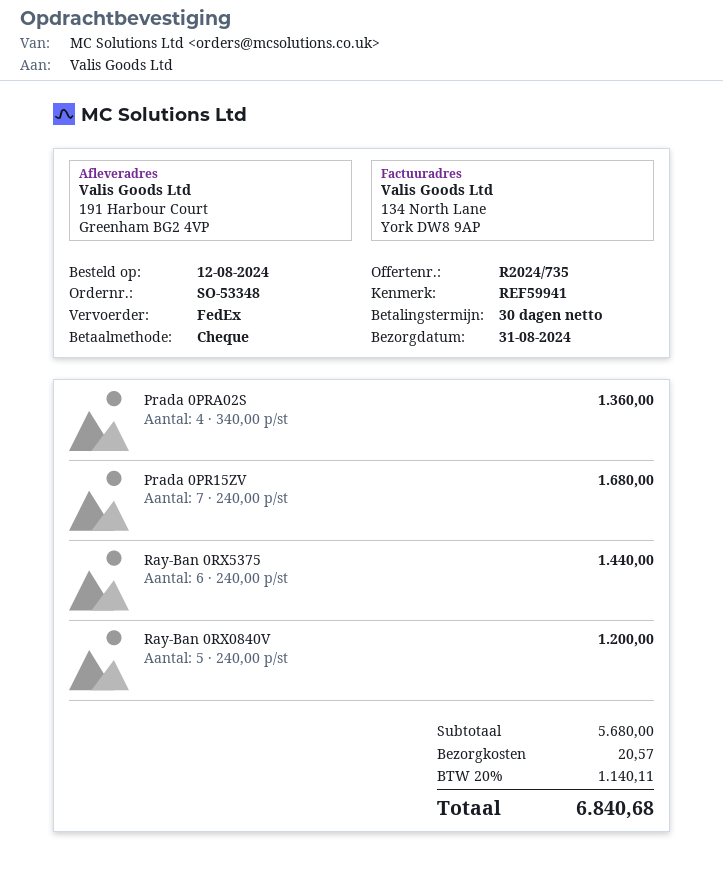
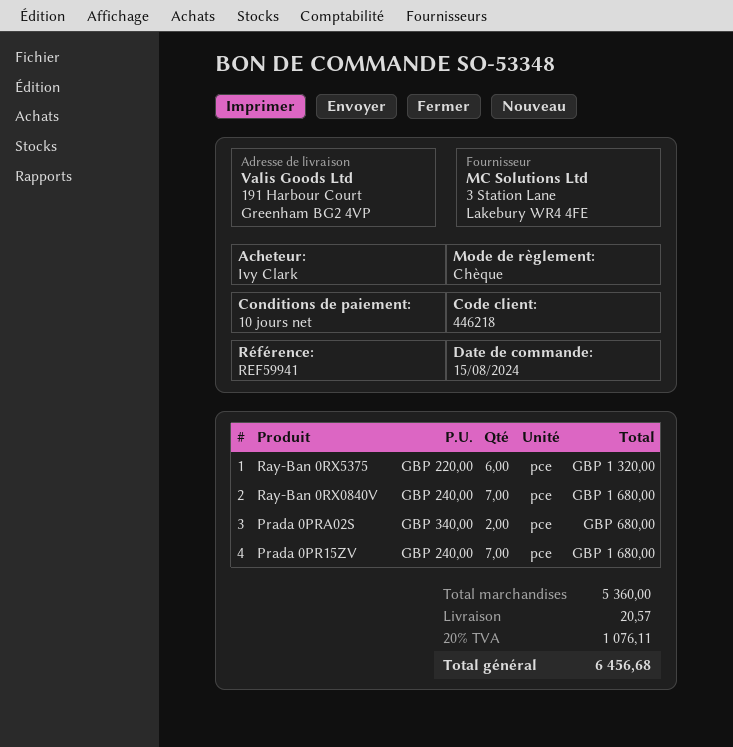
order date: 2024-08-12 -> 2024-08-15
payment terms: 30 days -> 10 days
Prada 0PRA02S: 4 x 340.00 = 1360.00 -> 2 x 340.00 = 680.00
Ray-Ban 0RX5375: 6 x 240.00 = 1440.00 -> 6 x 220.00 = 1320.00
Ray-Ban 0RX0840V: 5 x 240.00 = 1200.00 -> 7 x 240.00 = 1680.00
subtotal: 5680.00 -> 5360.00
tax: 20% = 1140.11 -> 20% = 1076.11
total: 6840.68 -> 6456.68

